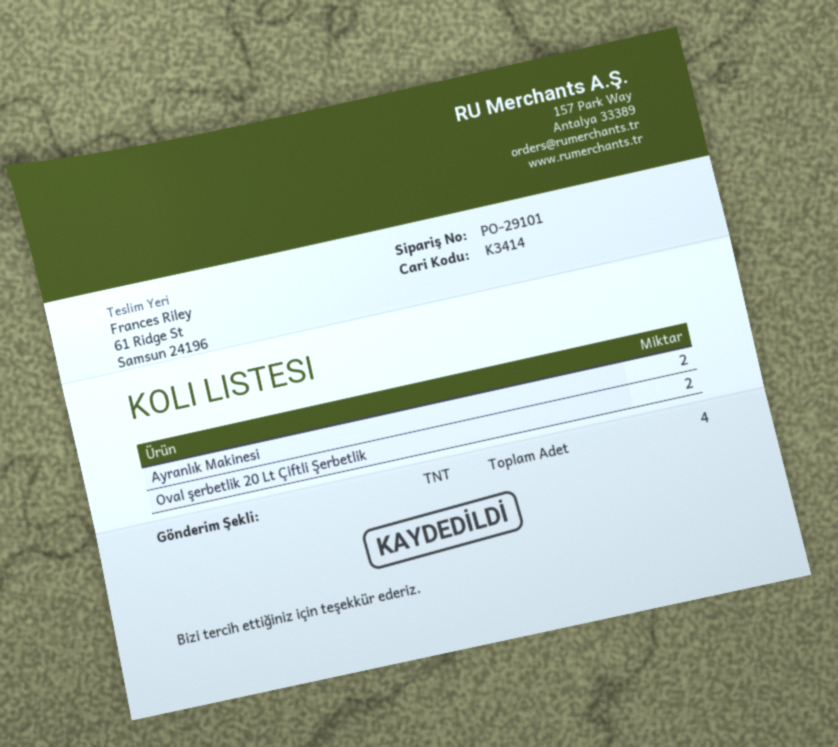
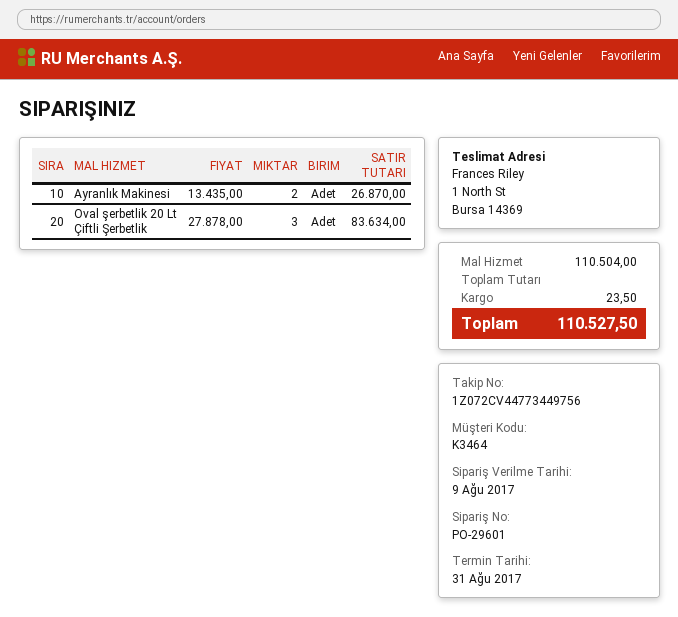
order number: PO-29101 -> PO-29601
customer number: K3414 -> K3464
ship to: 61 Ridge St, Samsun 24196 -> 1 North St, Bursa 14369
Oval şerbetlik 20 Lt Çiftli Şerbetlik: 2 -> 3

